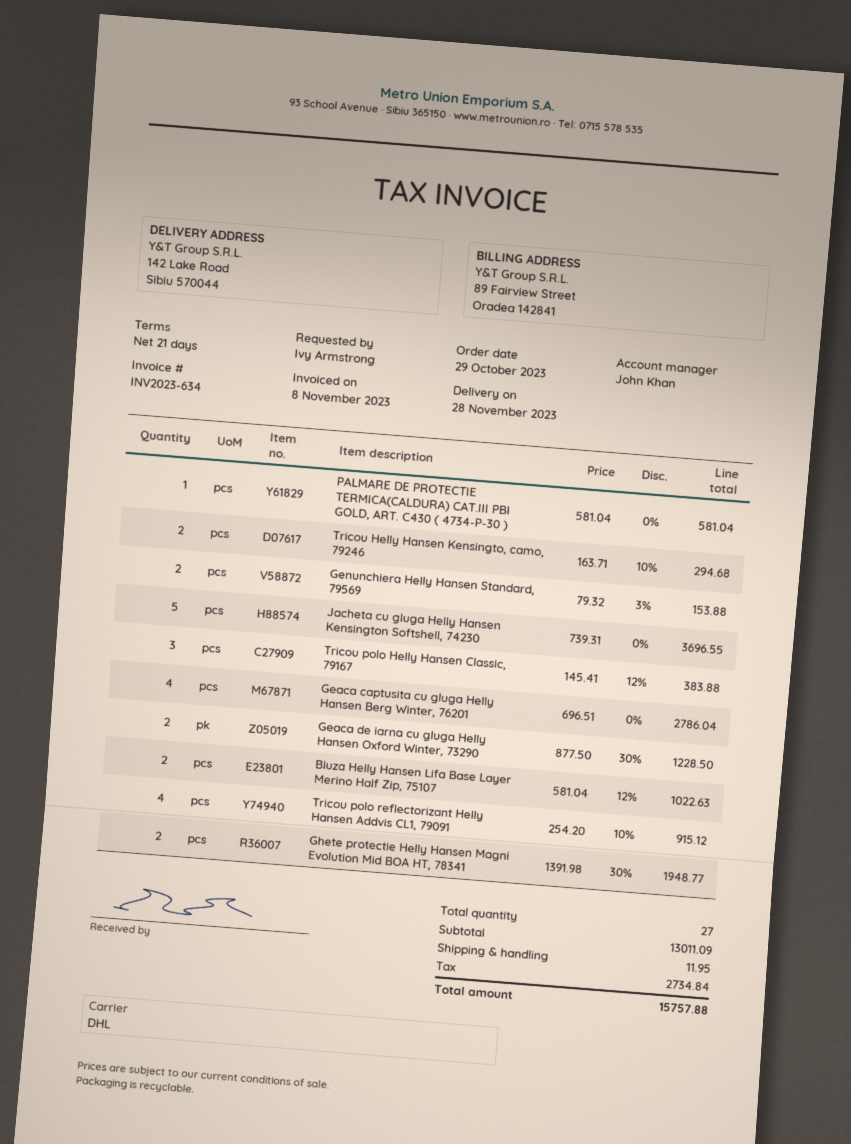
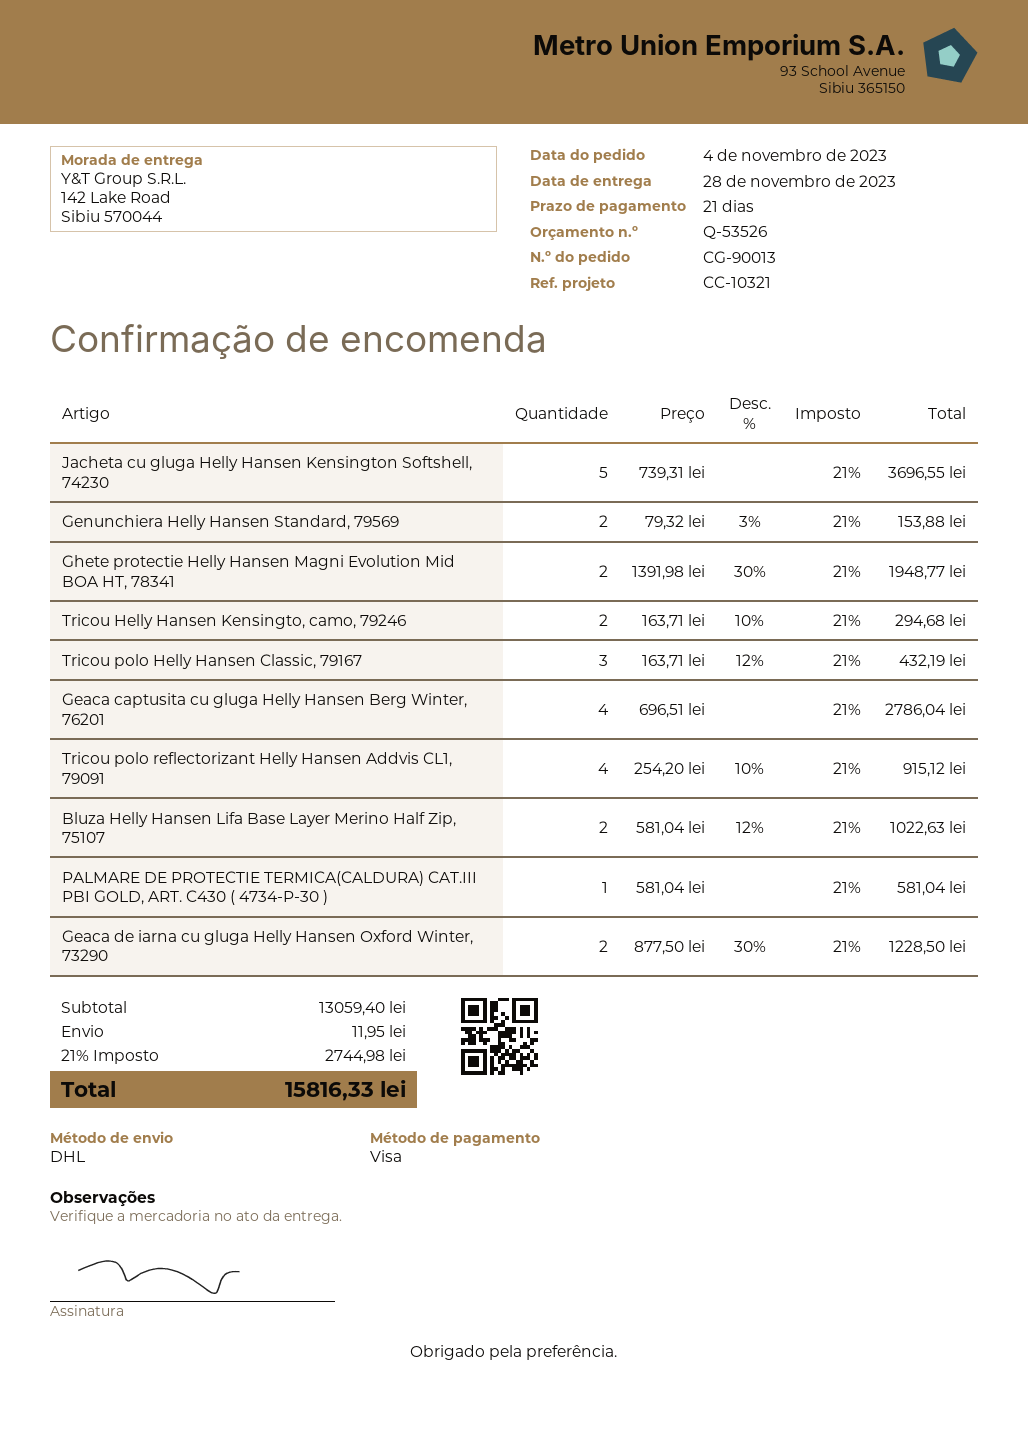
order date: 2023-10-29 -> 2023-11-04
Tricou polo Helly Hansen Classic, 79167: 3 x 145.41 - 12% = 383.88 -> 3 x 163.71 - 12% = 432.19
subtotal: 13011.09 -> 13059.40
tax: 2734.84 -> 2744.98
total: 15757.88 -> 15816.33

